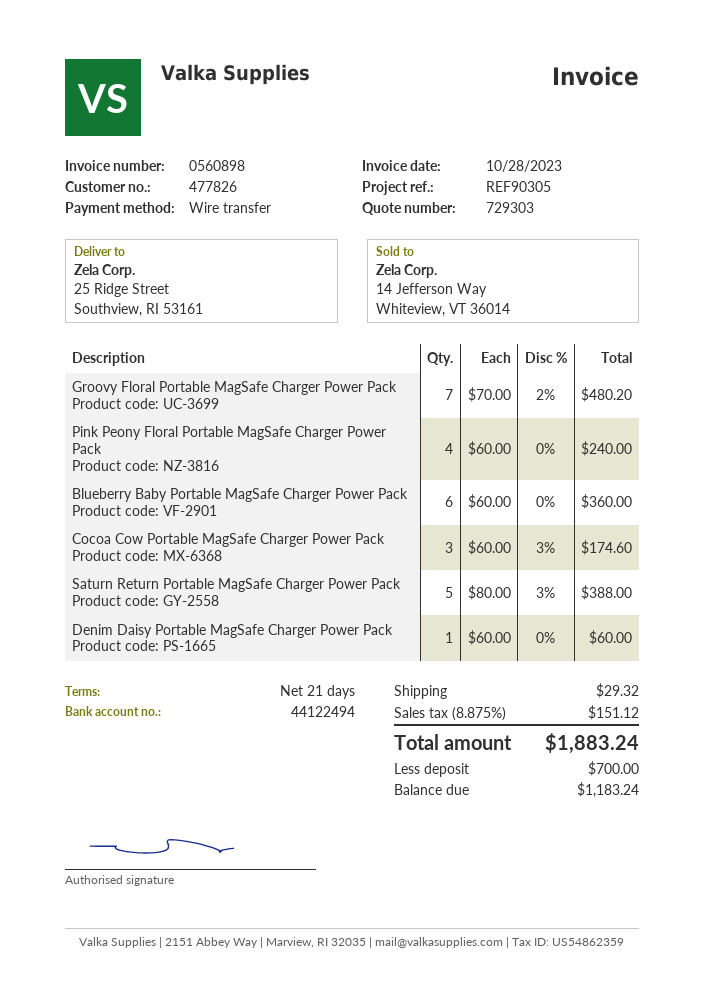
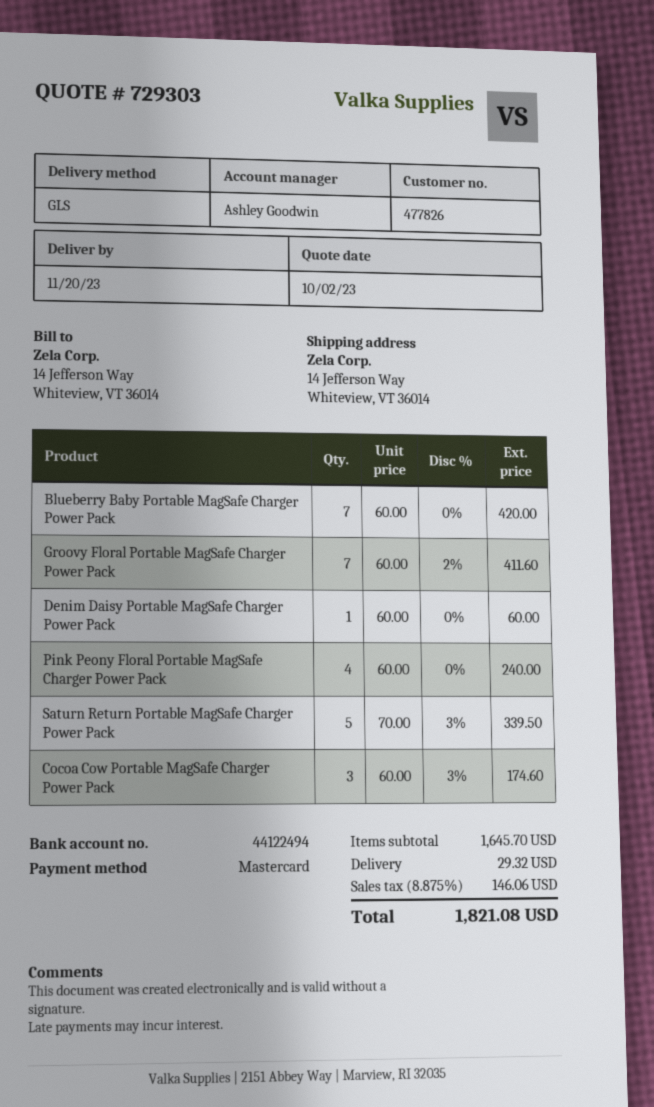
payment method: bank transfer -> Mastercard
ship to: 25 Ridge Street, Southview, RI 53161 -> 14 Jefferson Way, Whiteview, VT 36014
Groovy Floral Portable MagSafe Charger Power Pack: 7 x 70.00 - 2% = 480.20 -> 7 x 60.00 - 2% = 411.60
Blueberry Baby Portable MagSafe Charger Power Pack: 6 x 60.00 = 360.00 -> 7 x 60.00 = 420.00
Saturn Return Portable MagSafe Charger Power Pack: 5 x 80.00 - 3% = 388.00 -> 5 x 70.00 - 3% = 339.50
tax: 8.875% = 151.12 -> 8.875% = 146.06
total: 1883.24 -> 1821.08

